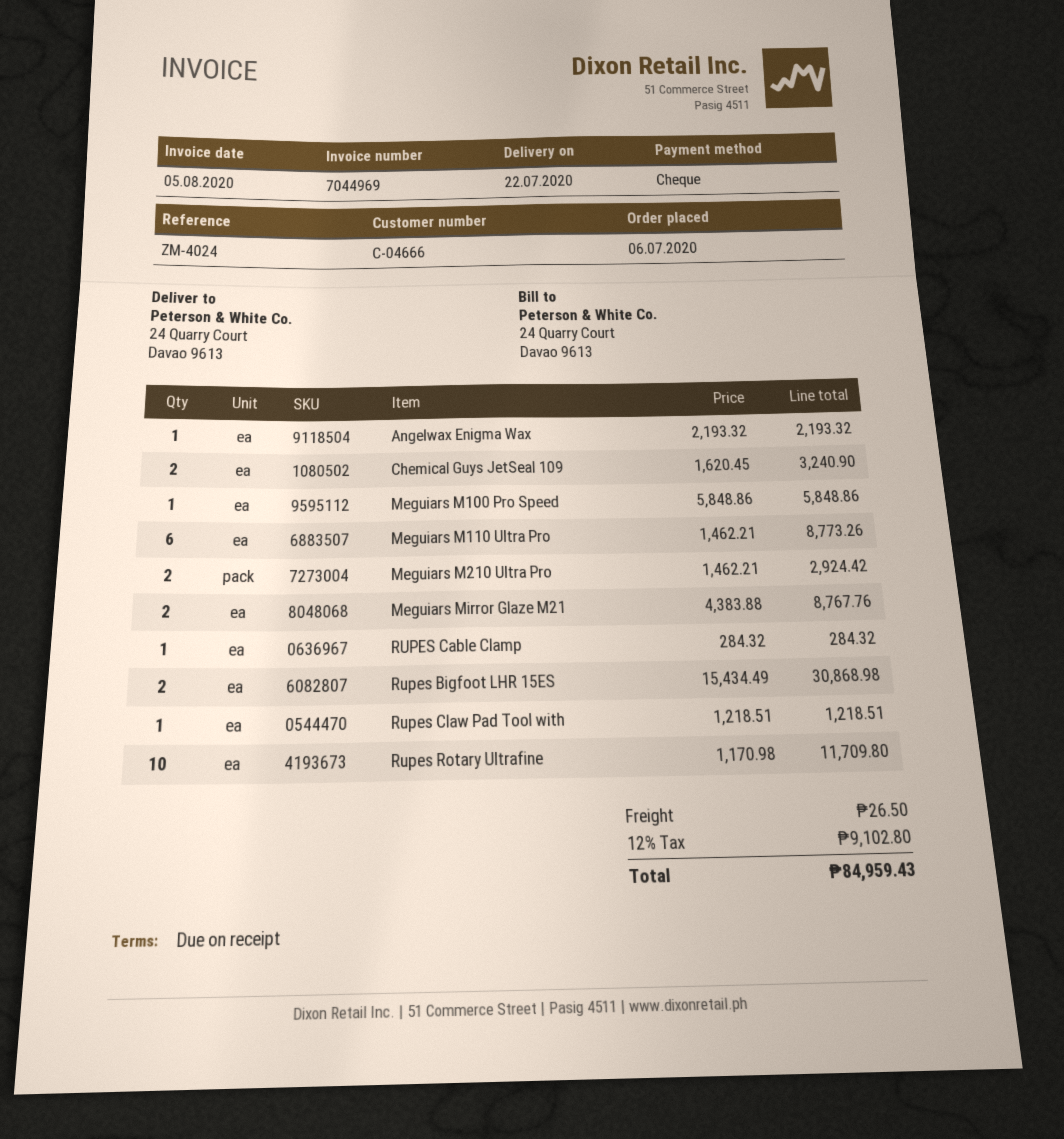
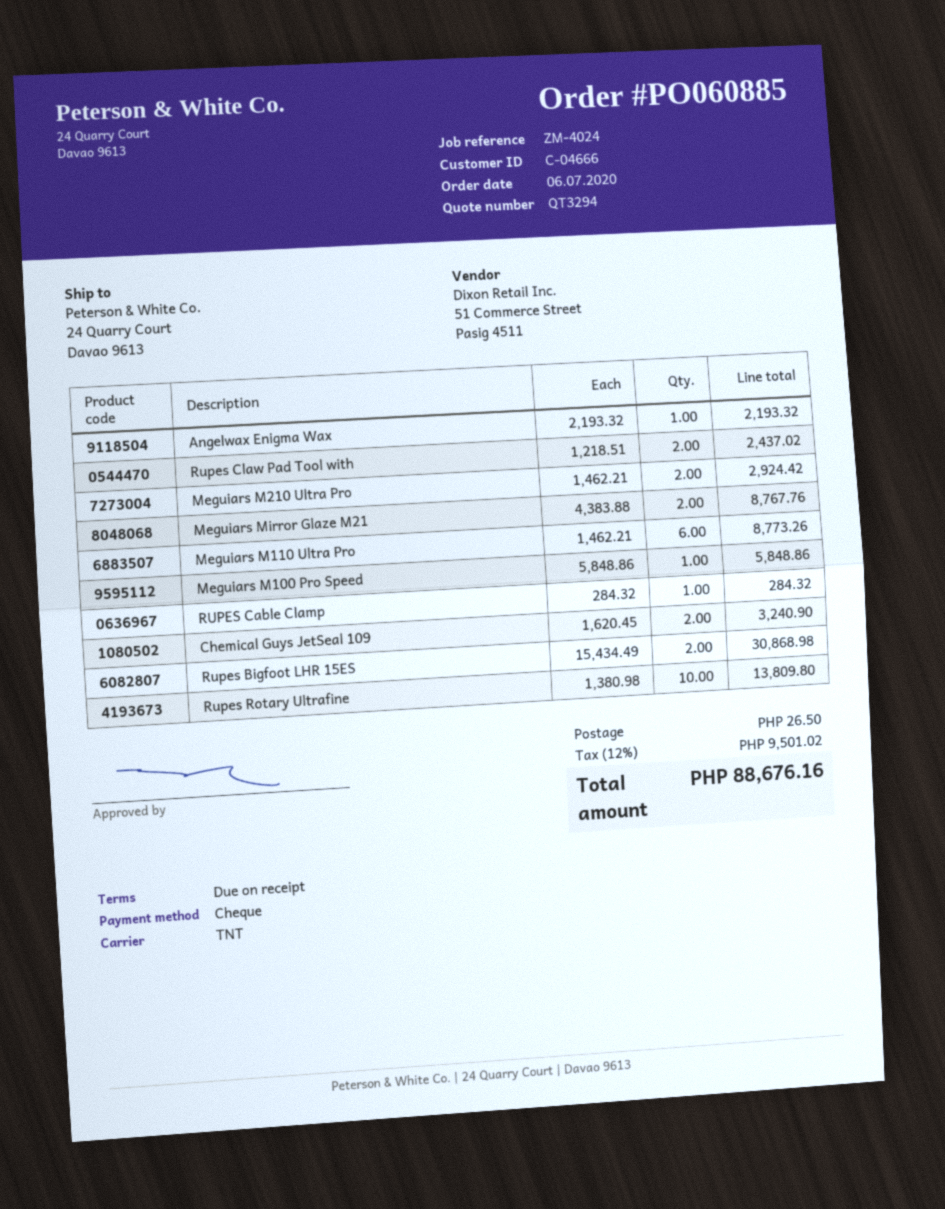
Rupes Claw Pad Tool with: 1 x 1218.51 = 1218.51 -> 2 x 1218.51 = 2437.02
Rupes Rotary Ultrafine: 10 x 1170.98 = 11709.80 -> 10 x 1380.98 = 13809.80
tax: 12% = 9102.80 -> 12% = 9501.02
total: 84959.43 -> 88676.16

